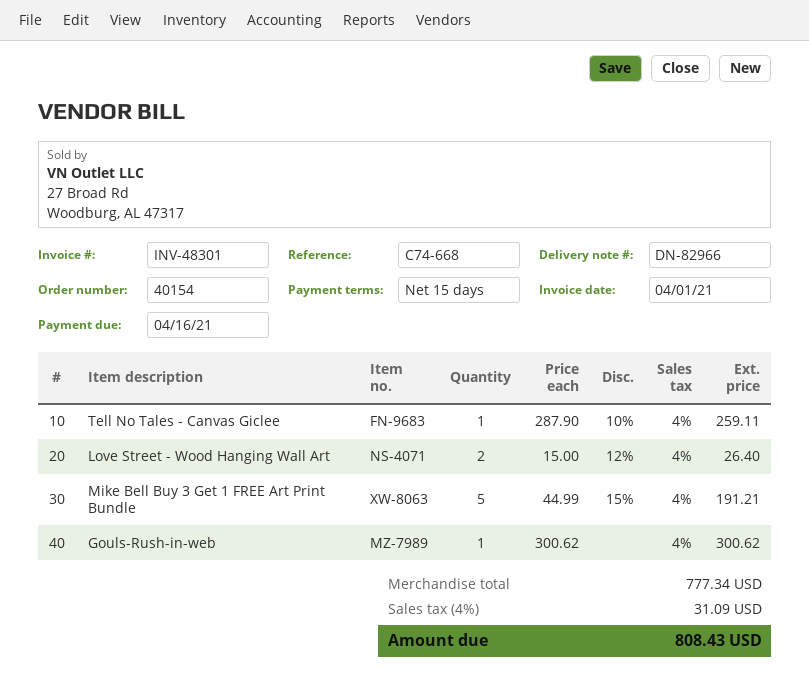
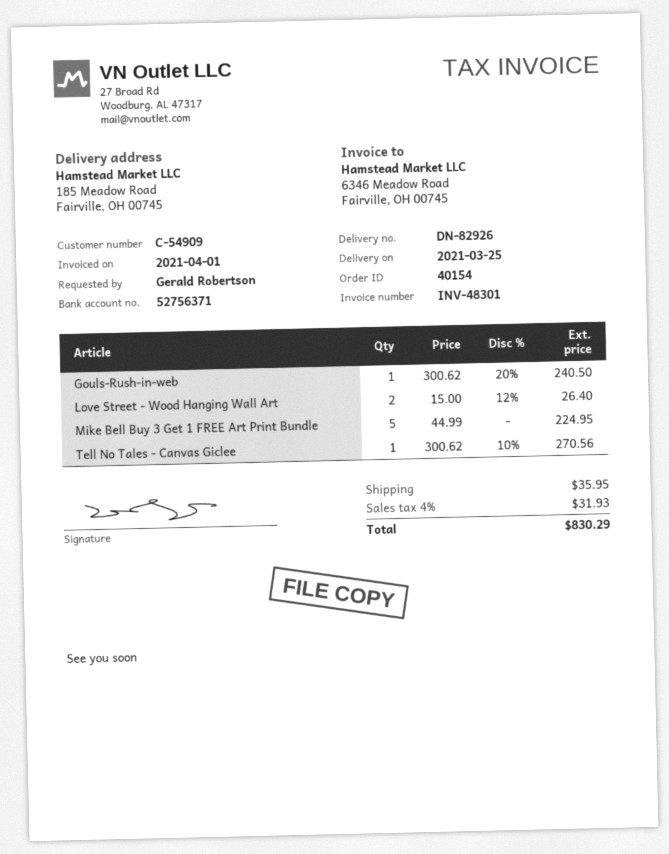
delivery note number: DN-82966 -> DN-82926
Tell No Tales - Canvas Giclee: 1 x 287.90 - 10% = 259.11 -> 1 x 300.62 - 10% = 270.56
Mike Bell Buy 3 Get 1 FREE Art Print Bundle: 5 x 44.99 - 15% = 191.21 -> 5 x 44.99 = 224.95
Gouls-Rush-in-web: 1 x 300.62 = 300.62 -> 1 x 300.62 - 20% = 240.50
shipping: none -> 35.95
tax: 4% = 31.09 -> 4% = 31.93
total: 808.43 -> 830.29

